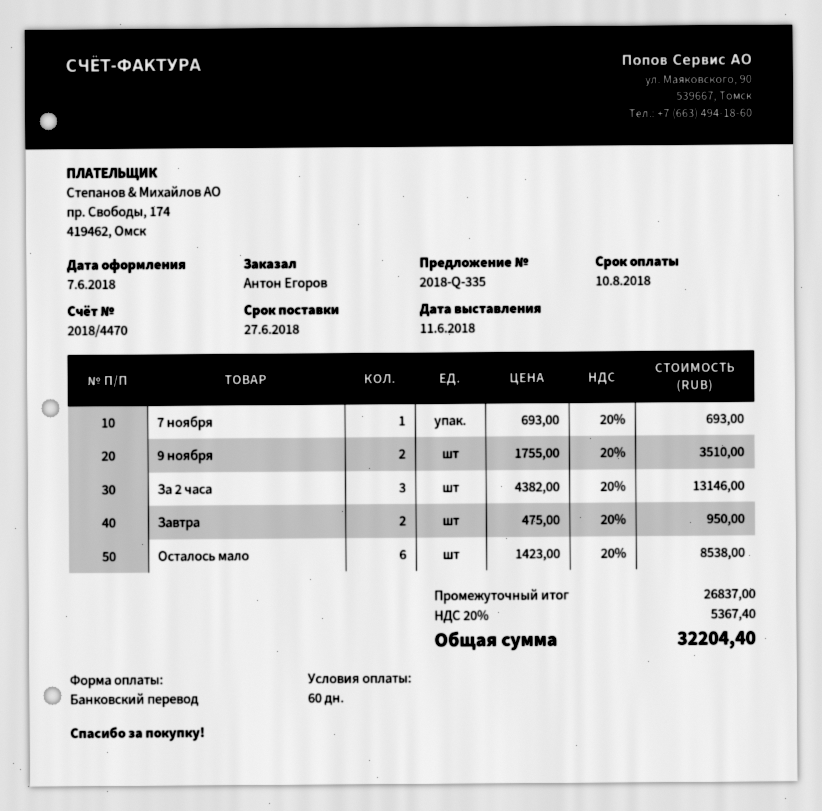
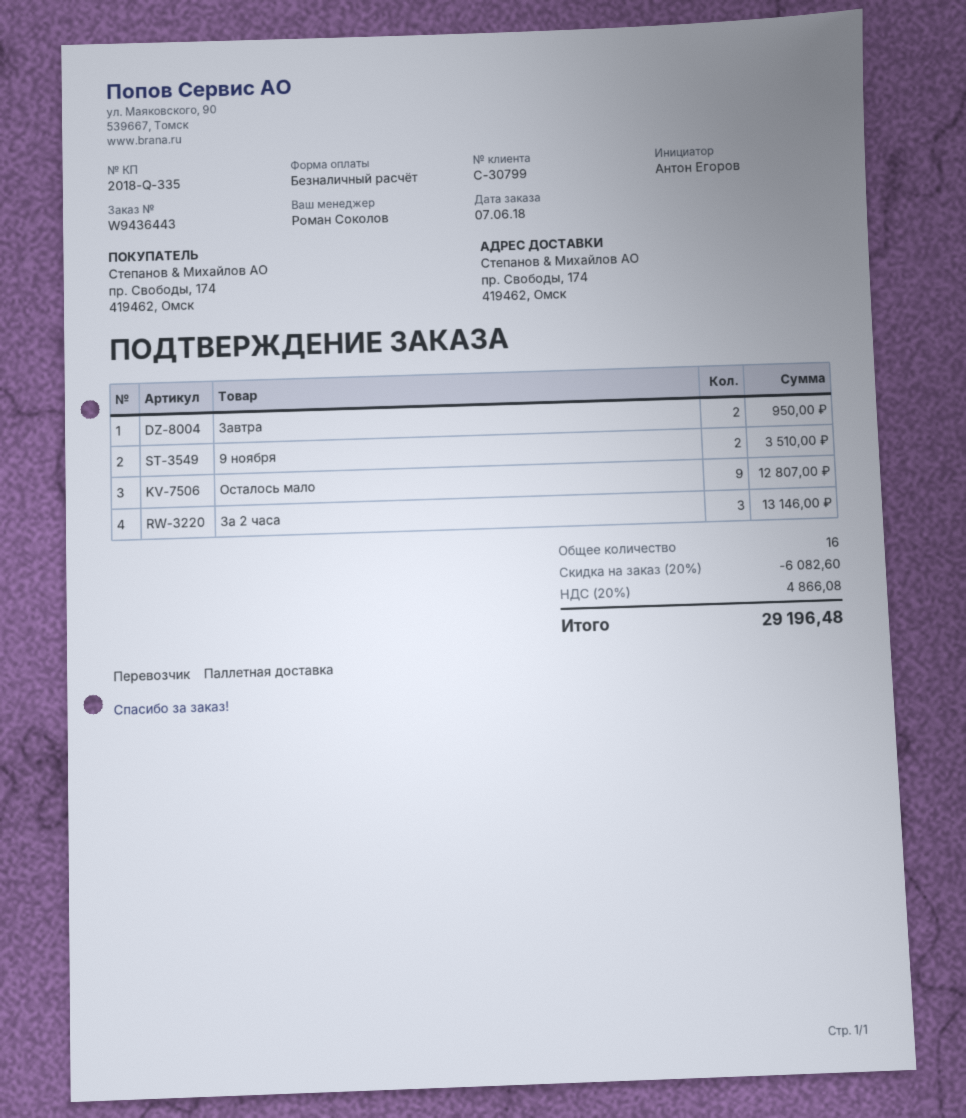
7 ноября: 1 for 693.00 -> none
Осталось мало: 6 for 8538.00 -> 9 for 12807.00
discount: none -> 20% = 6082.60
tax: 20% = 5367.40 -> 20% = 4866.08
total: 32204.40 -> 29196.48

